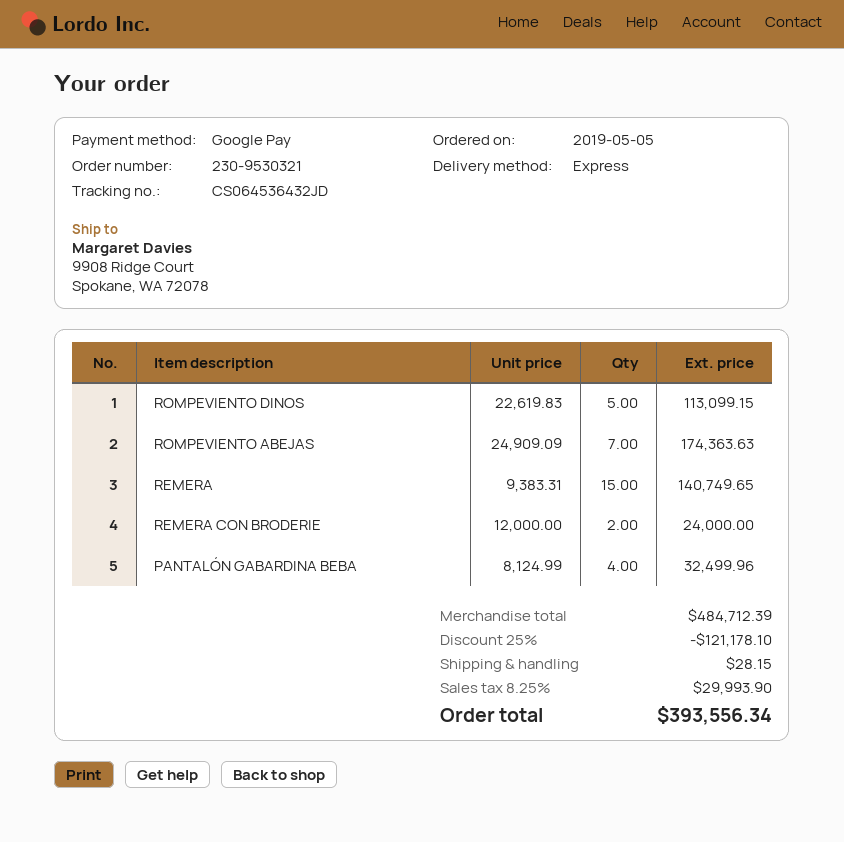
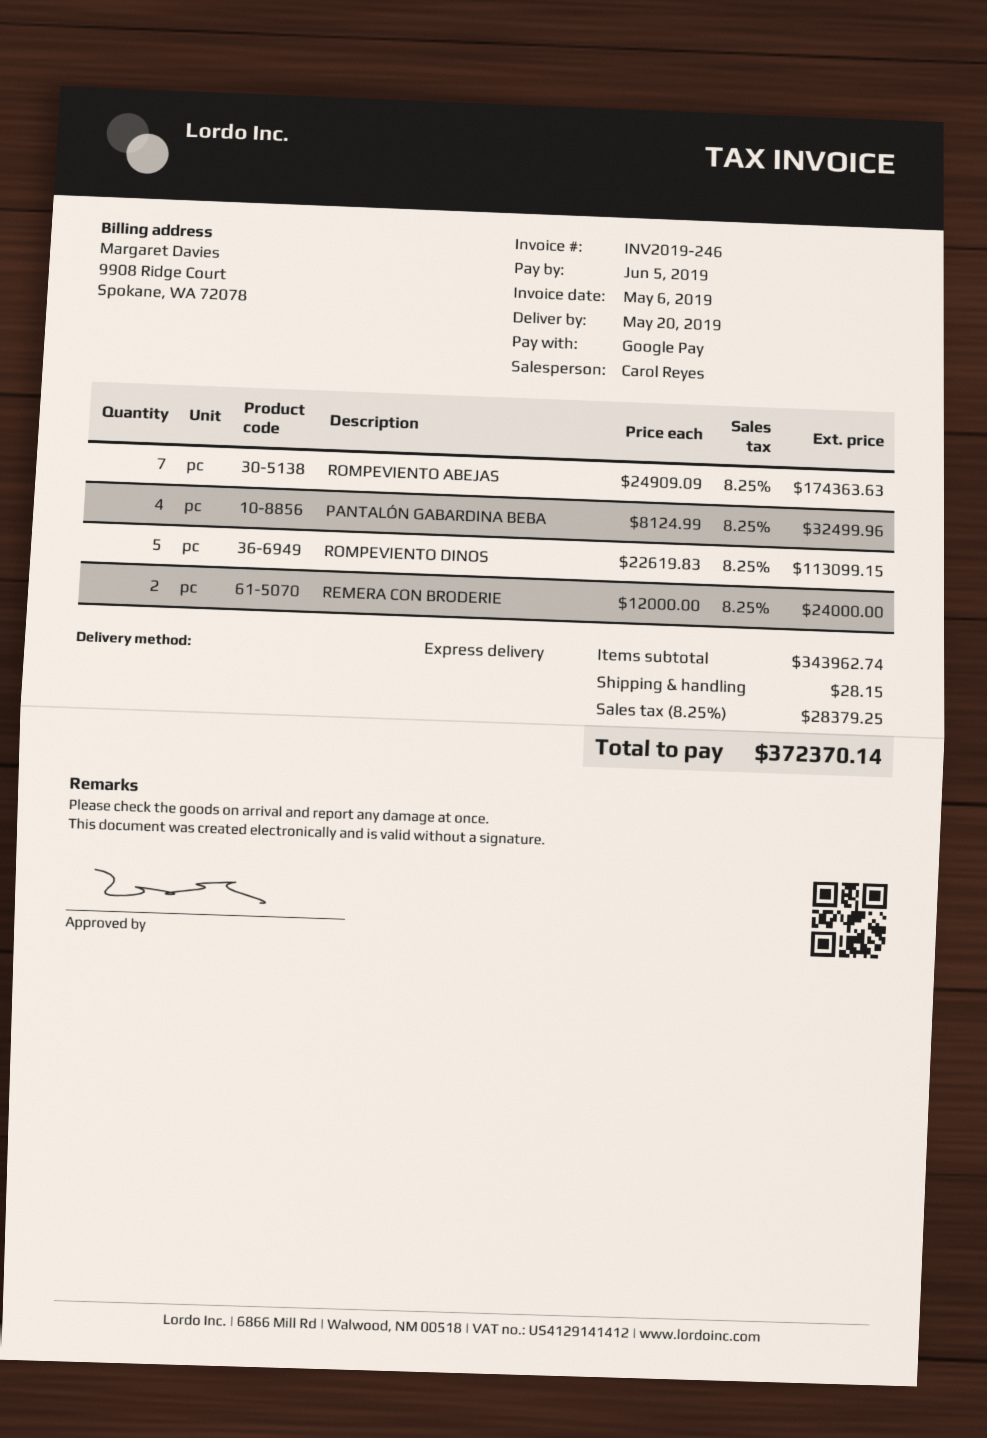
REMERA: 15 x 9383.31 = 140749.65 -> none
subtotal: 484712.39 -> 343962.74
discount: 25% = 121178.10 -> none
tax: 8.25% = 29993.90 -> 8.25% = 28379.25
total: 393556.34 -> 372370.14

